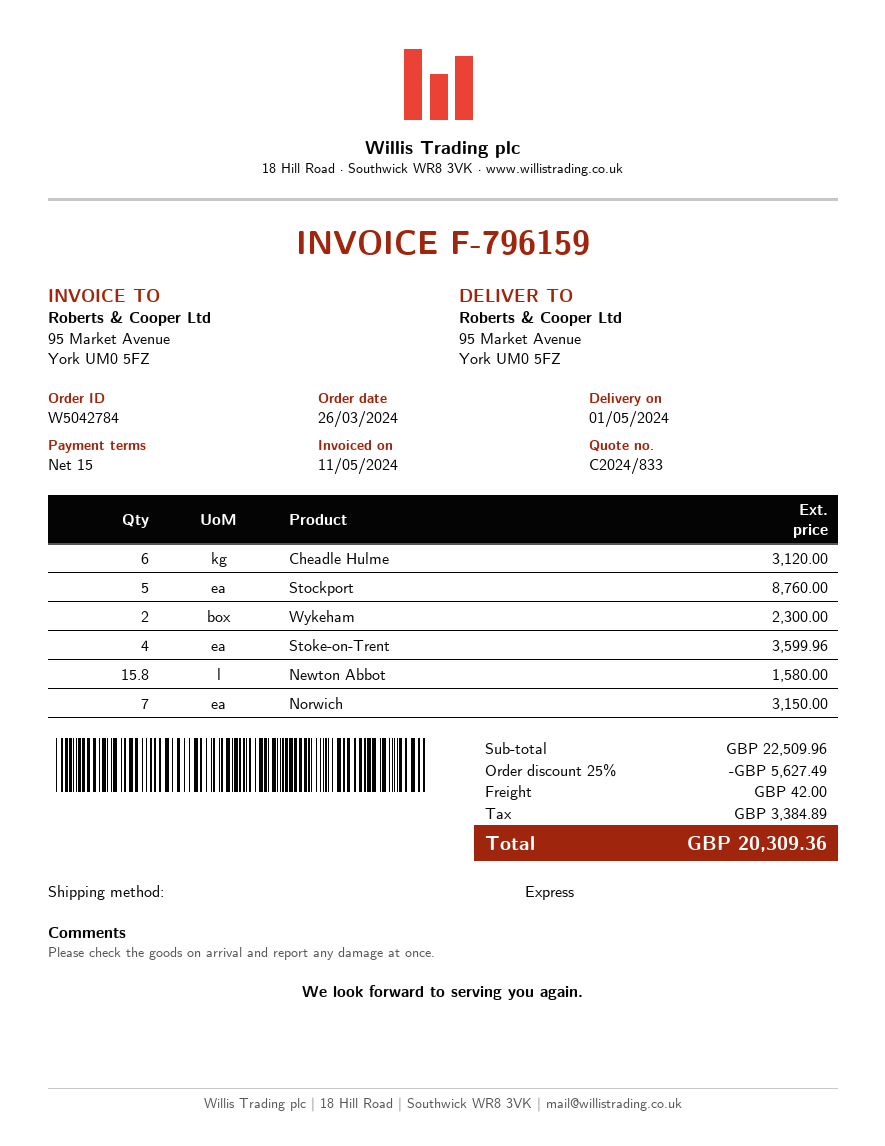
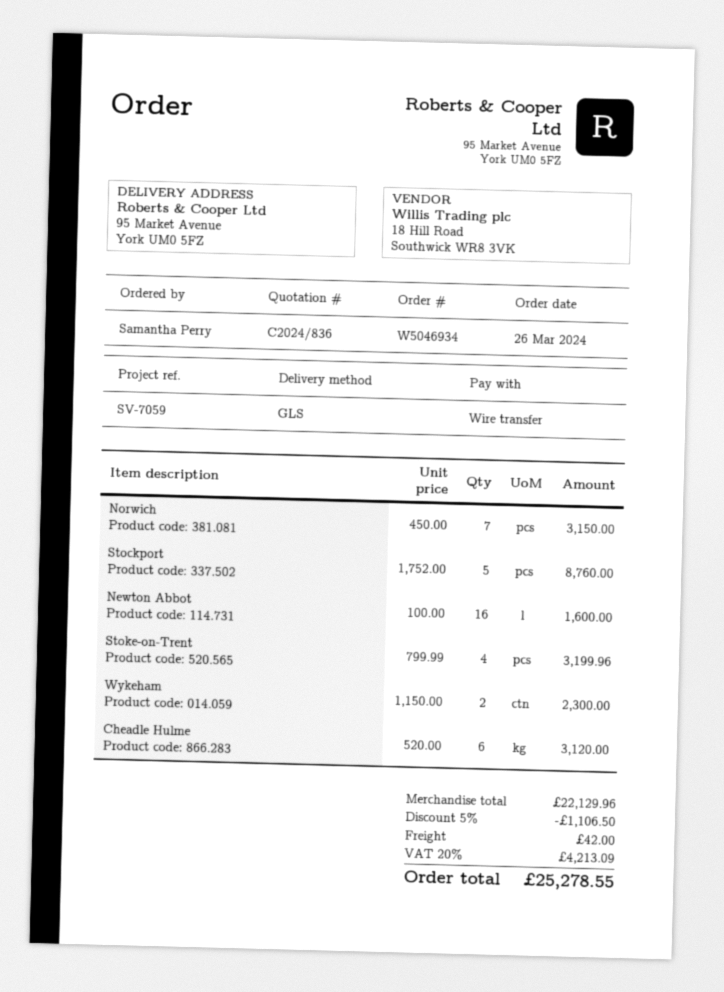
quote number: C2024/833 -> C2024/836
order number: W5042784 -> W5046934
shipping method: express -> GLS
Stoke-on-Trent: 4 for 3599.96 -> 4 for 3199.96
Newton Abbot: 15.8 for 1580.00 -> 16 for 1600.00
subtotal: 22509.96 -> 22129.96
discount: 25% = 5627.49 -> 5% = 1106.50
tax: 3384.89 -> 4213.09
total: 20309.36 -> 25278.55

